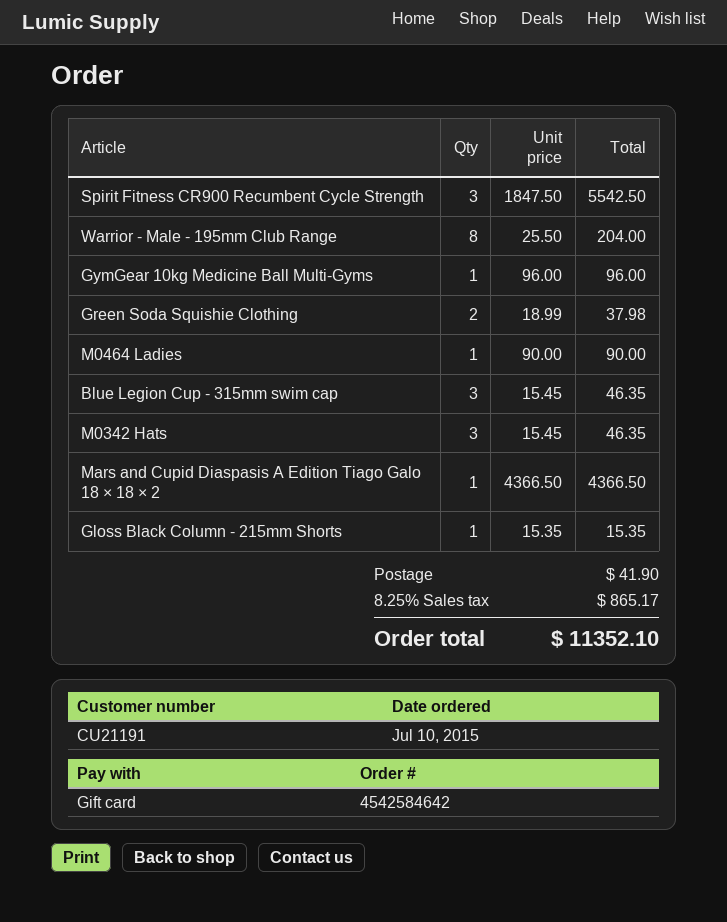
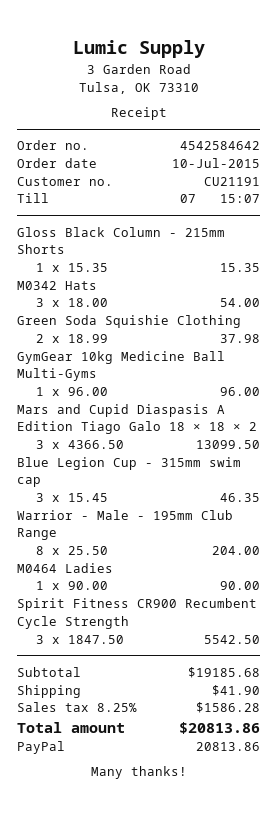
payment method: gift card -> PayPal
M0342 Hats: 3 x 15.45 = 46.35 -> 3 x 18.00 = 54.00
Mars and Cupid Diaspasis A Edition Tiago Galo 18 × 18 × 2: 1 x 4366.50 = 4366.50 -> 3 x 4366.50 = 13099.50
tax: 8.25% = 865.17 -> 8.25% = 1586.28
total: 11352.10 -> 20813.86

